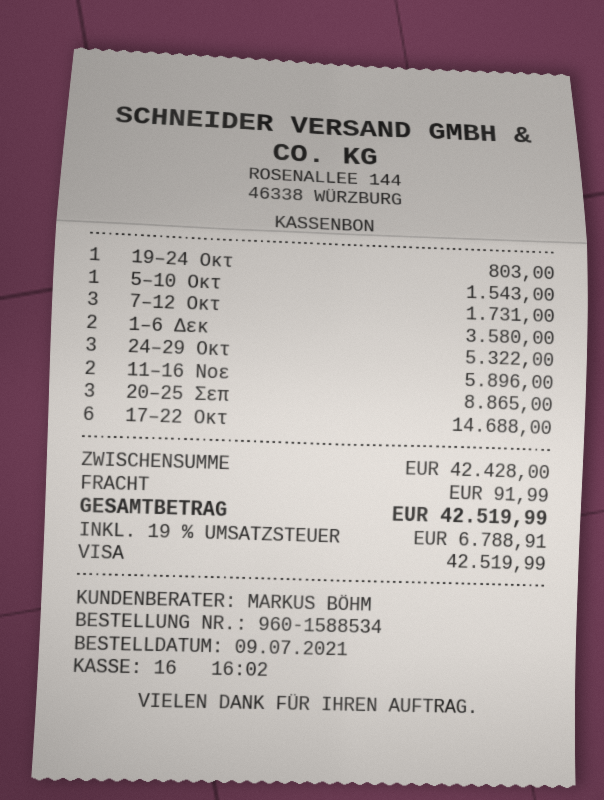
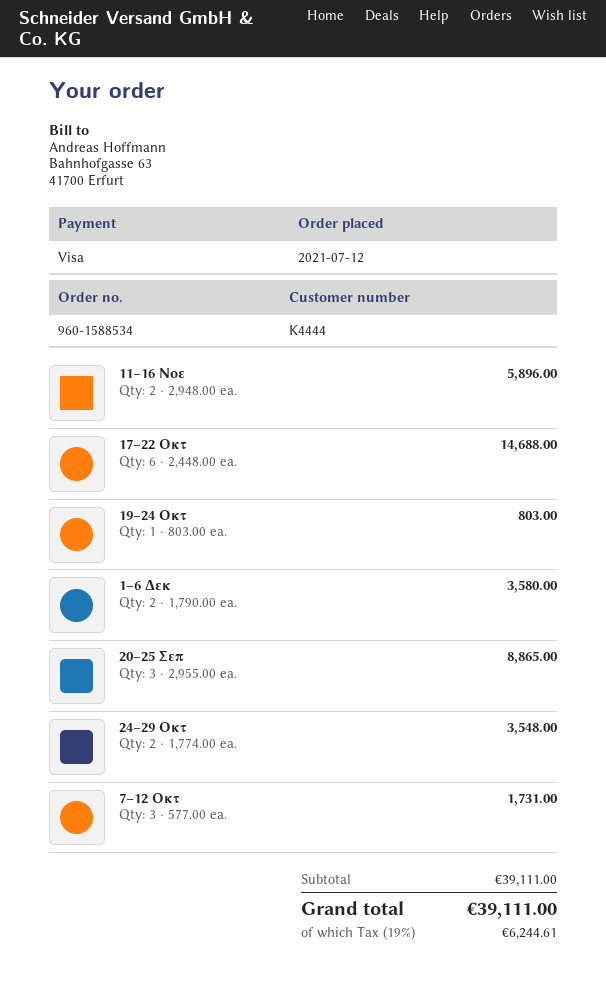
order date: 2021-07-09 -> 2021-07-12
5–10 Οκτ: 1 for 1543.00 -> none
24–29 Οκτ: 3 for 5322.00 -> 2 for 3548.00
subtotal: 42428.00 -> 39111.00
shipping: 91.99 -> none
tax: 19% = 6788.91 -> 19% = 6244.61
total: 42519.99 -> 39111.00

